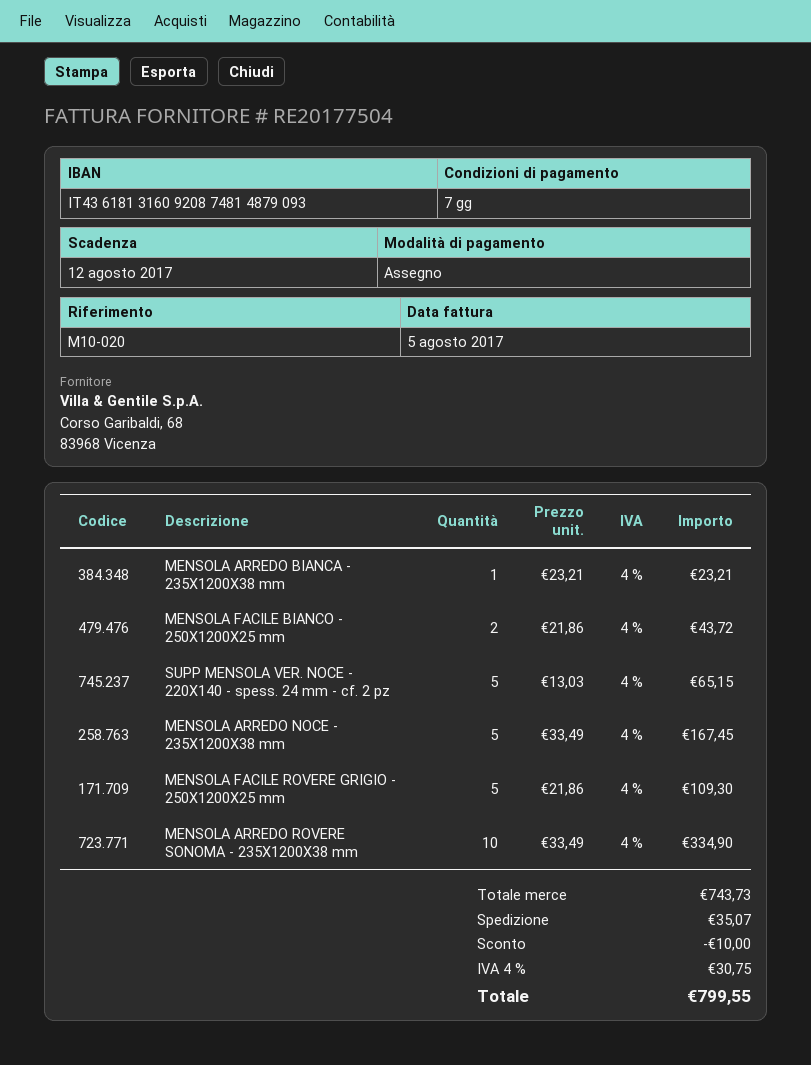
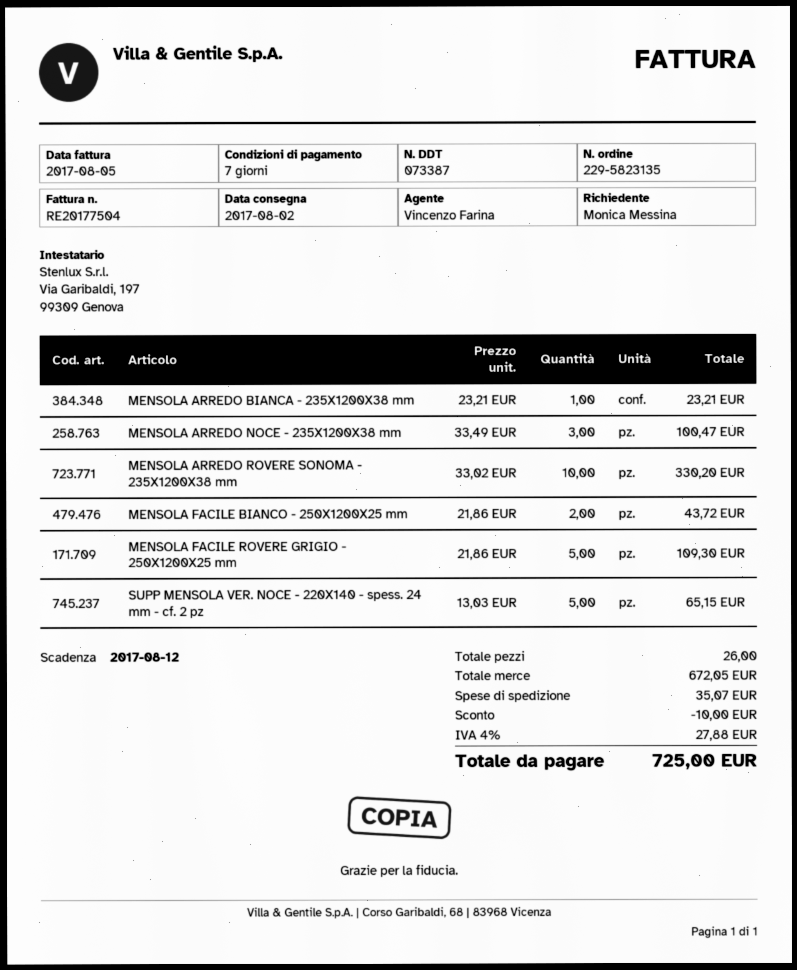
MENSOLA ARREDO NOCE - 235X1200X38 mm: 5 x 33.49 = 167.45 -> 3 x 33.49 = 100.47
MENSOLA ARREDO ROVERE SONOMA - 235X1200X38 mm: 10 x 33.49 = 334.90 -> 10 x 33.02 = 330.20
subtotal: 743.73 -> 672.05
tax: 4% = 30.75 -> 4% = 27.88
total: 799.55 -> 725.00

